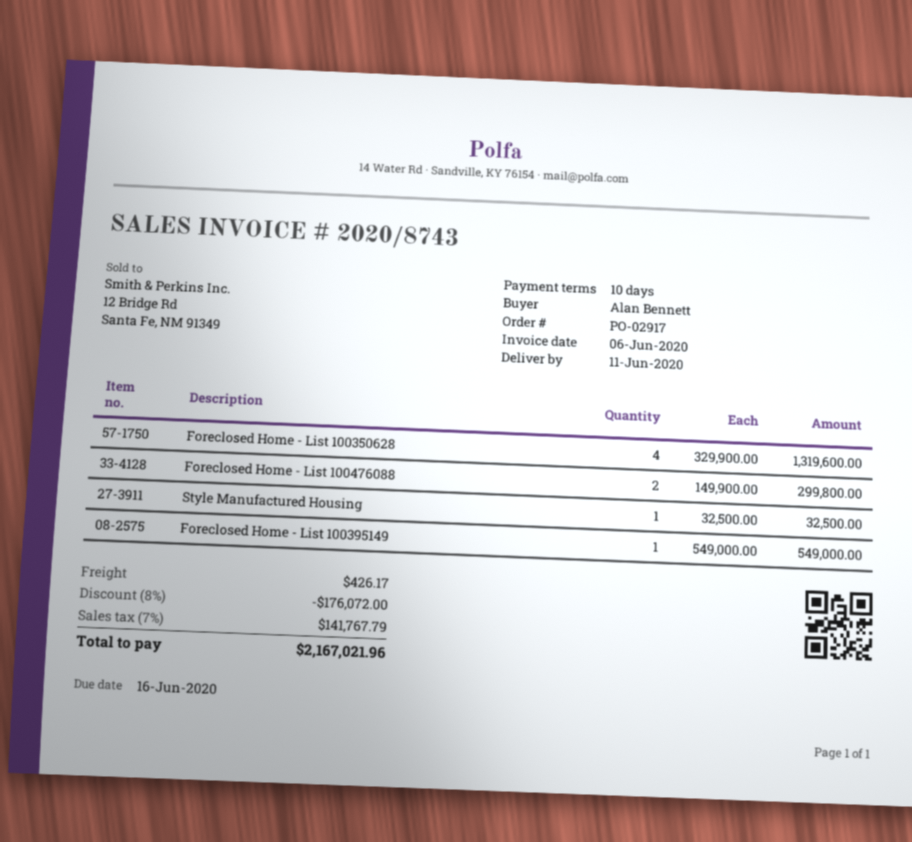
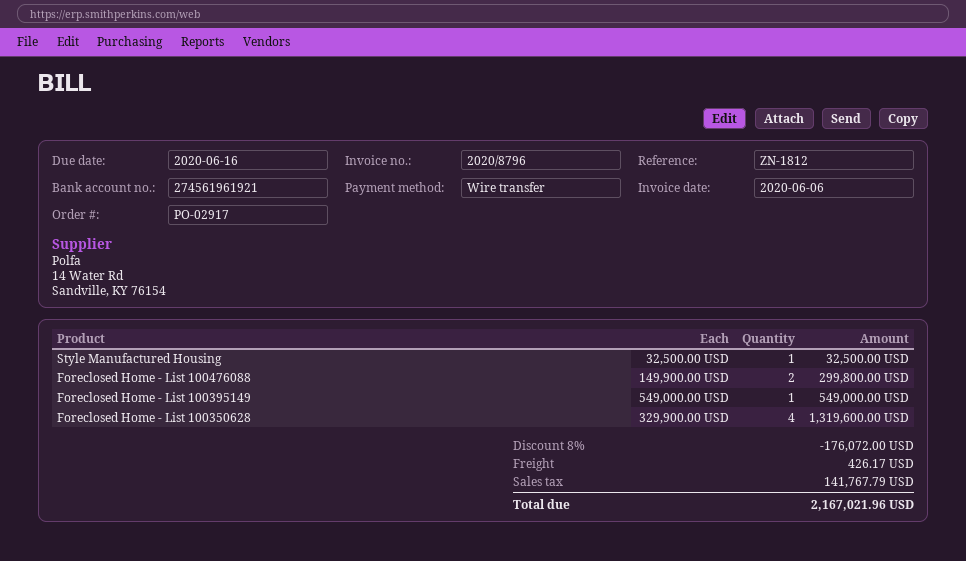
invoice number: 2020/8743 -> 2020/8796

